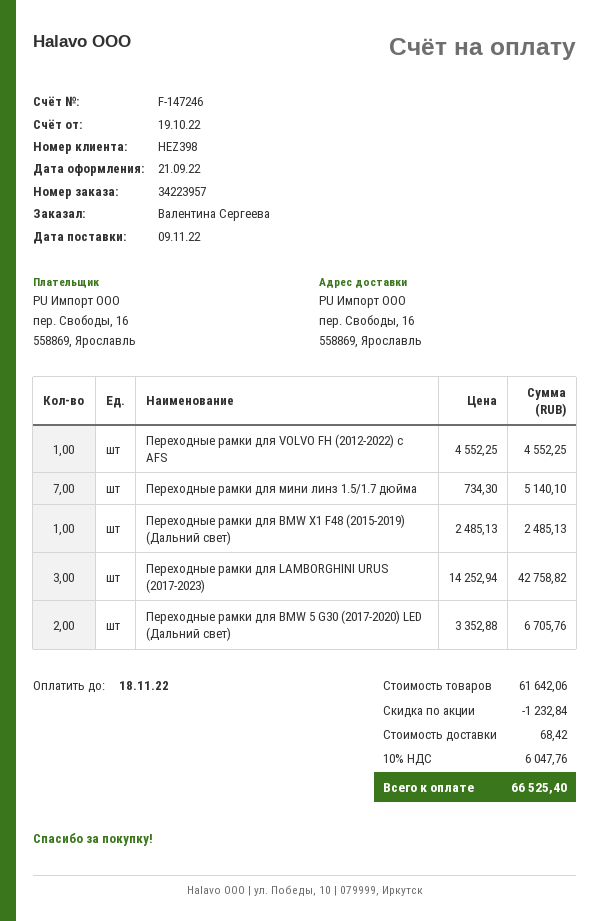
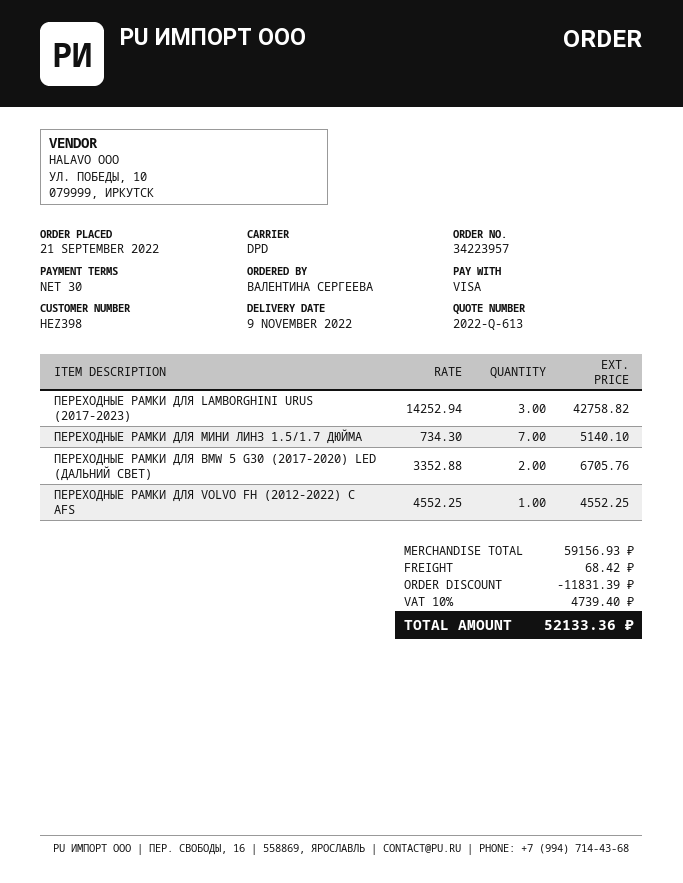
Переходные рамки для BMW X1 F48 (2015-2019) (Дальний свет): 1 x 2485.13 = 2485.13 -> none
subtotal: 61642.06 -> 59156.93
discount: 1232.84 -> 11831.39
tax: 10% = 6047.76 -> 10% = 4739.40
total: 66525.40 -> 52133.36

